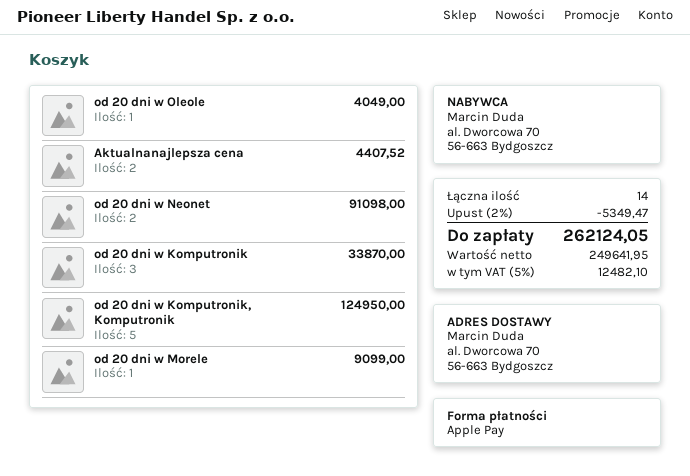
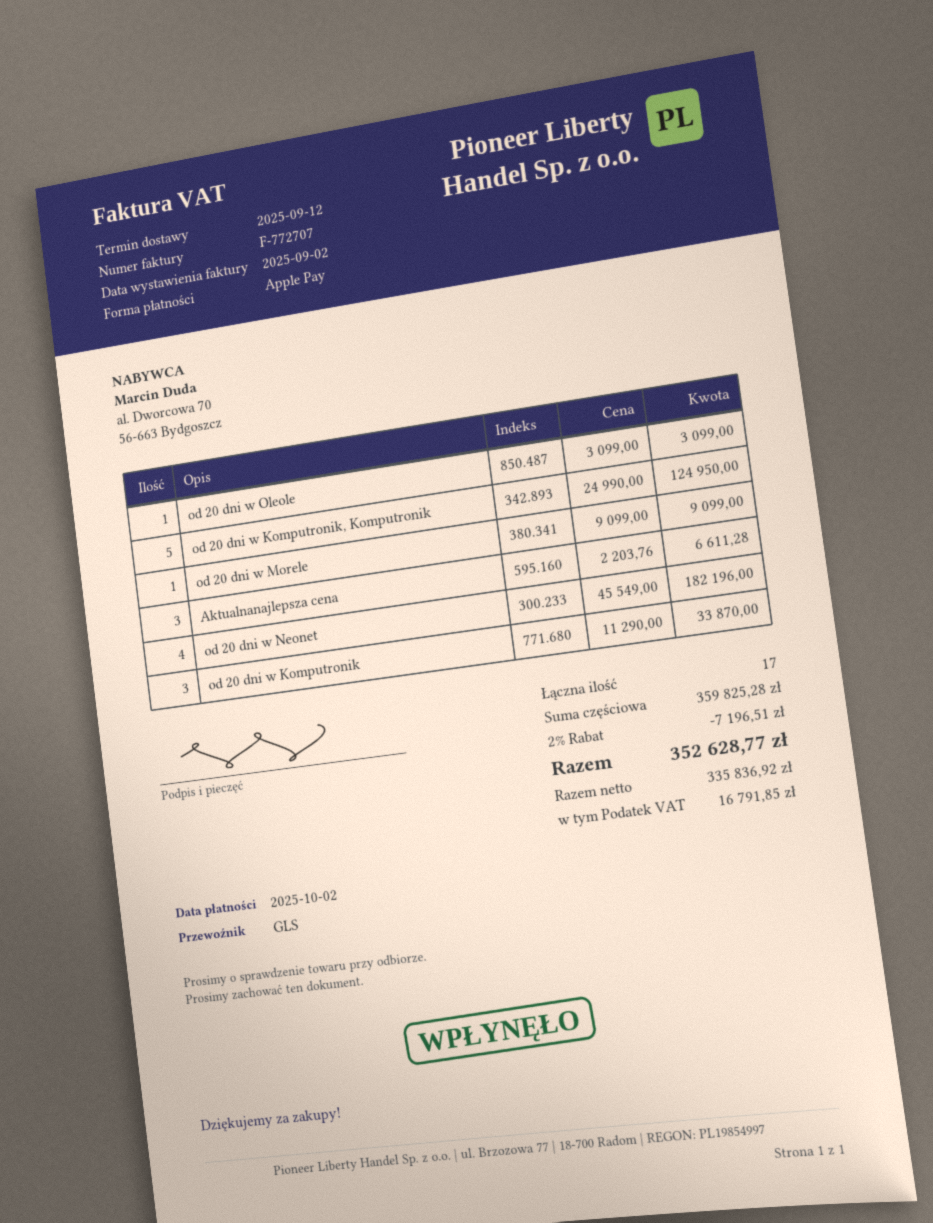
od 20 dni w Oleole: 1 for 4049.00 -> 1 for 3099.00
Aktualnanajlepsza cena: 2 for 4407.52 -> 3 for 6611.28
od 20 dni w Neonet: 2 for 91098.00 -> 4 for 182196.00
total quantity: 14 -> 17
discount: 2% = 5349.47 -> 2% = 7196.51
net: 249641.95 -> 335836.92
tax: 12482.10 -> 16791.85
total: 262124.05 -> 352628.77

